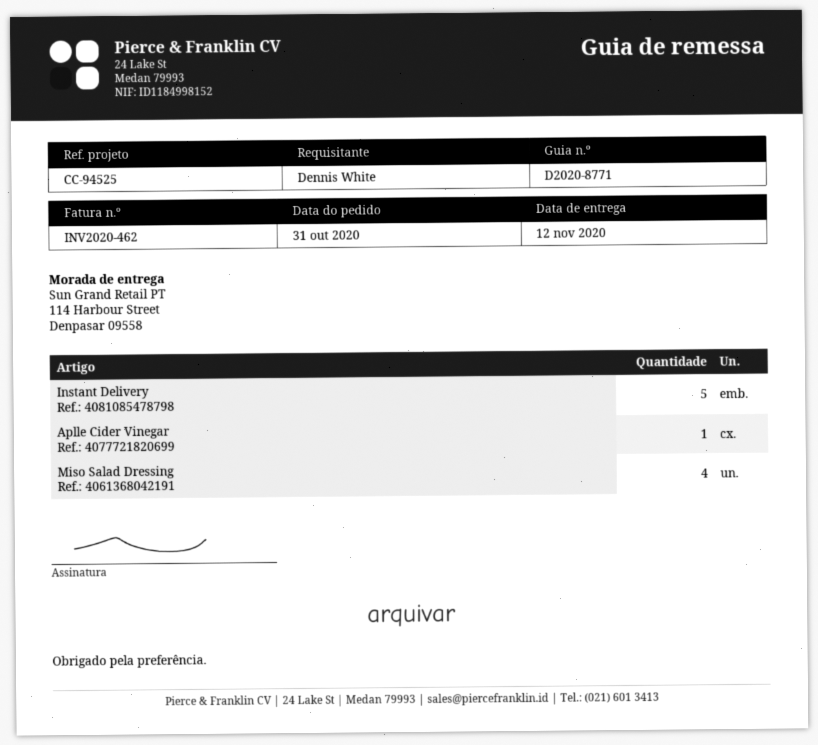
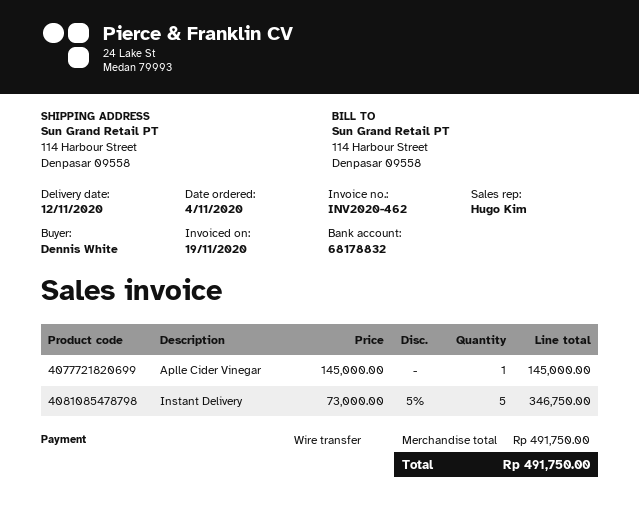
order date: 2020-10-31 -> 2020-11-04
Miso Salad Dressing: 4 -> none

